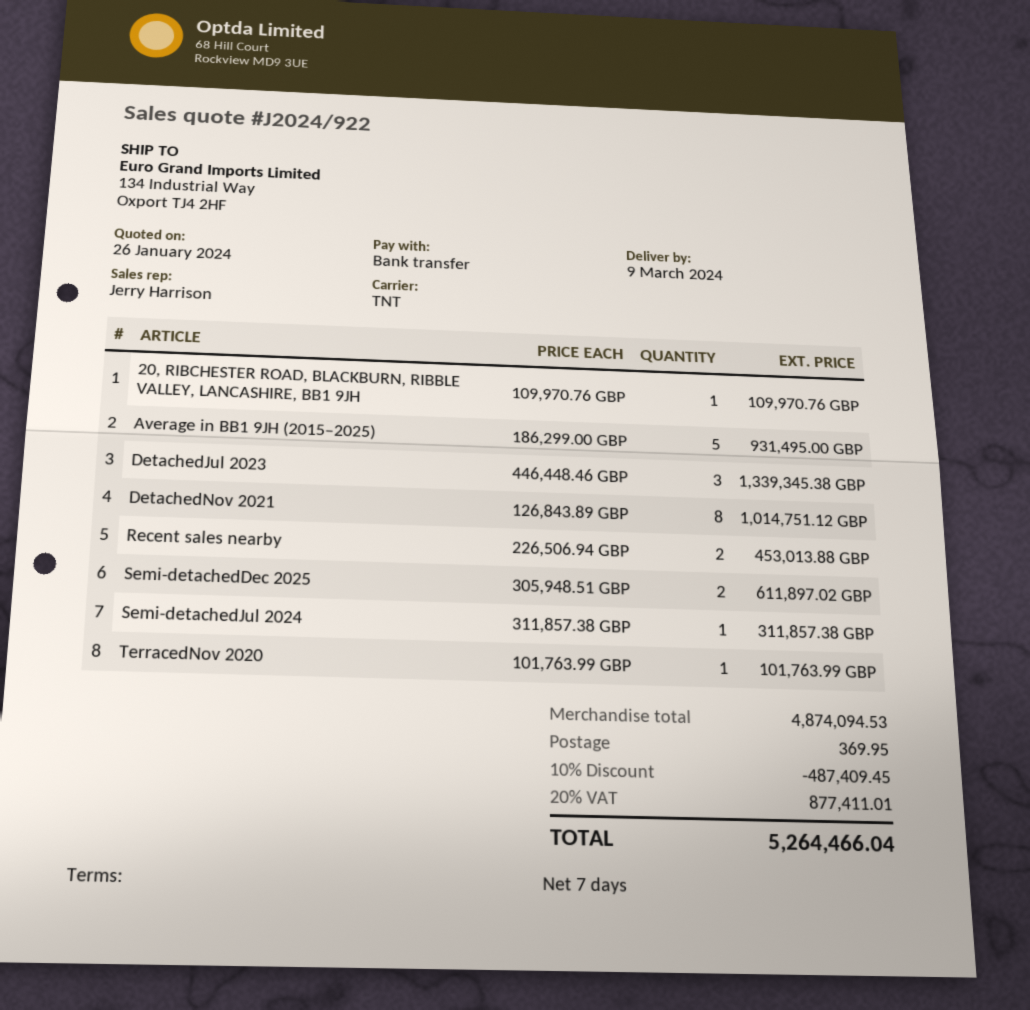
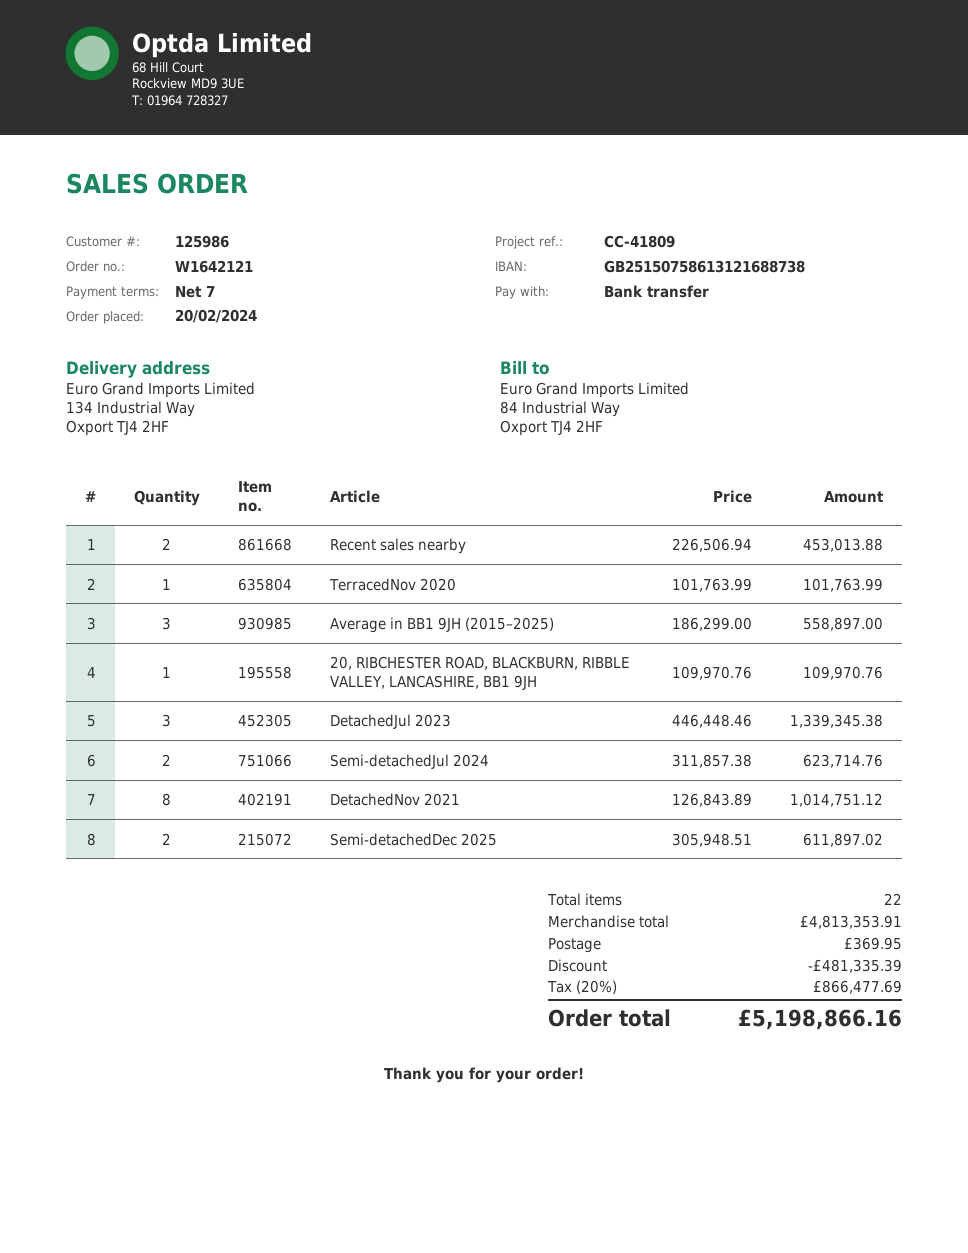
Average in BB1 9JH (2015–2025): 5 x 186299.00 = 931495.00 -> 3 x 186299.00 = 558897.00
Semi-detachedJul 2024: 1 x 311857.38 = 311857.38 -> 2 x 311857.38 = 623714.76
subtotal: 4874094.53 -> 4813353.91
discount: 487409.45 -> 481335.39
tax: 20% = 877411.01 -> 20% = 866477.69
total: 5264466.04 -> 5198866.16

